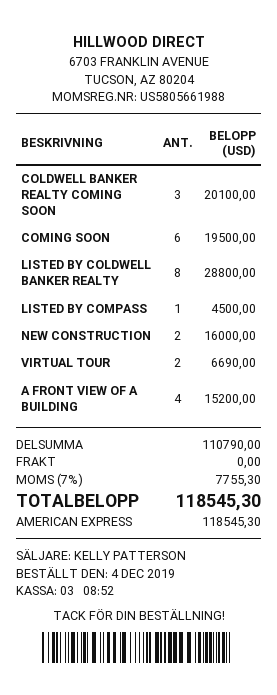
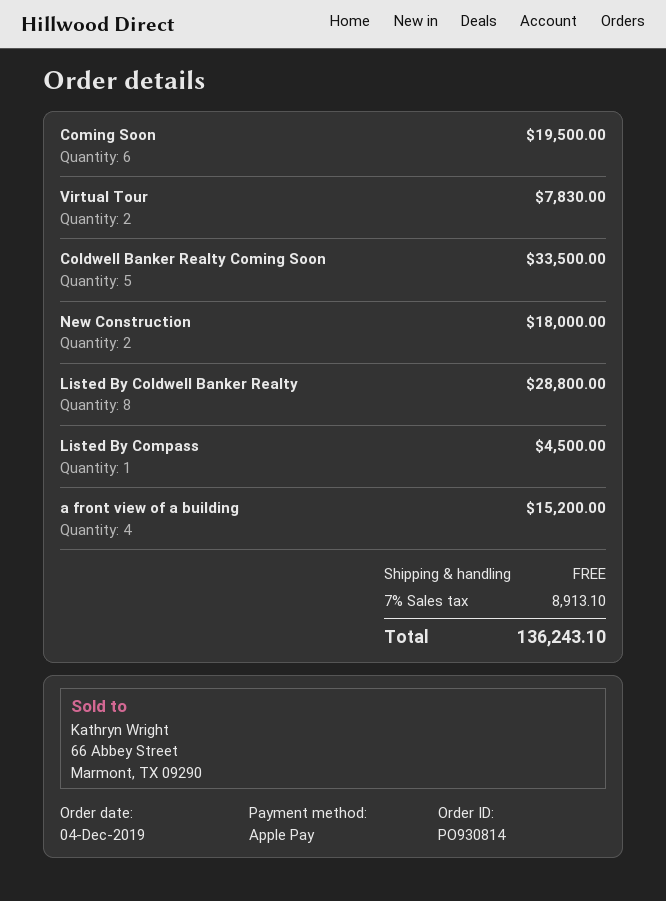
payment method: American Express -> Apple Pay
COLDWELL BANKER REALTY COMING SOON: 3 for 20100.00 -> 5 for 33500.00
NEW CONSTRUCTION: 2 for 16000.00 -> 2 for 18000.00
VIRTUAL TOUR: 2 for 6690.00 -> 2 for 7830.00
tax: 7% = 7755.30 -> 7% = 8913.10
total: 118545.30 -> 136243.10

